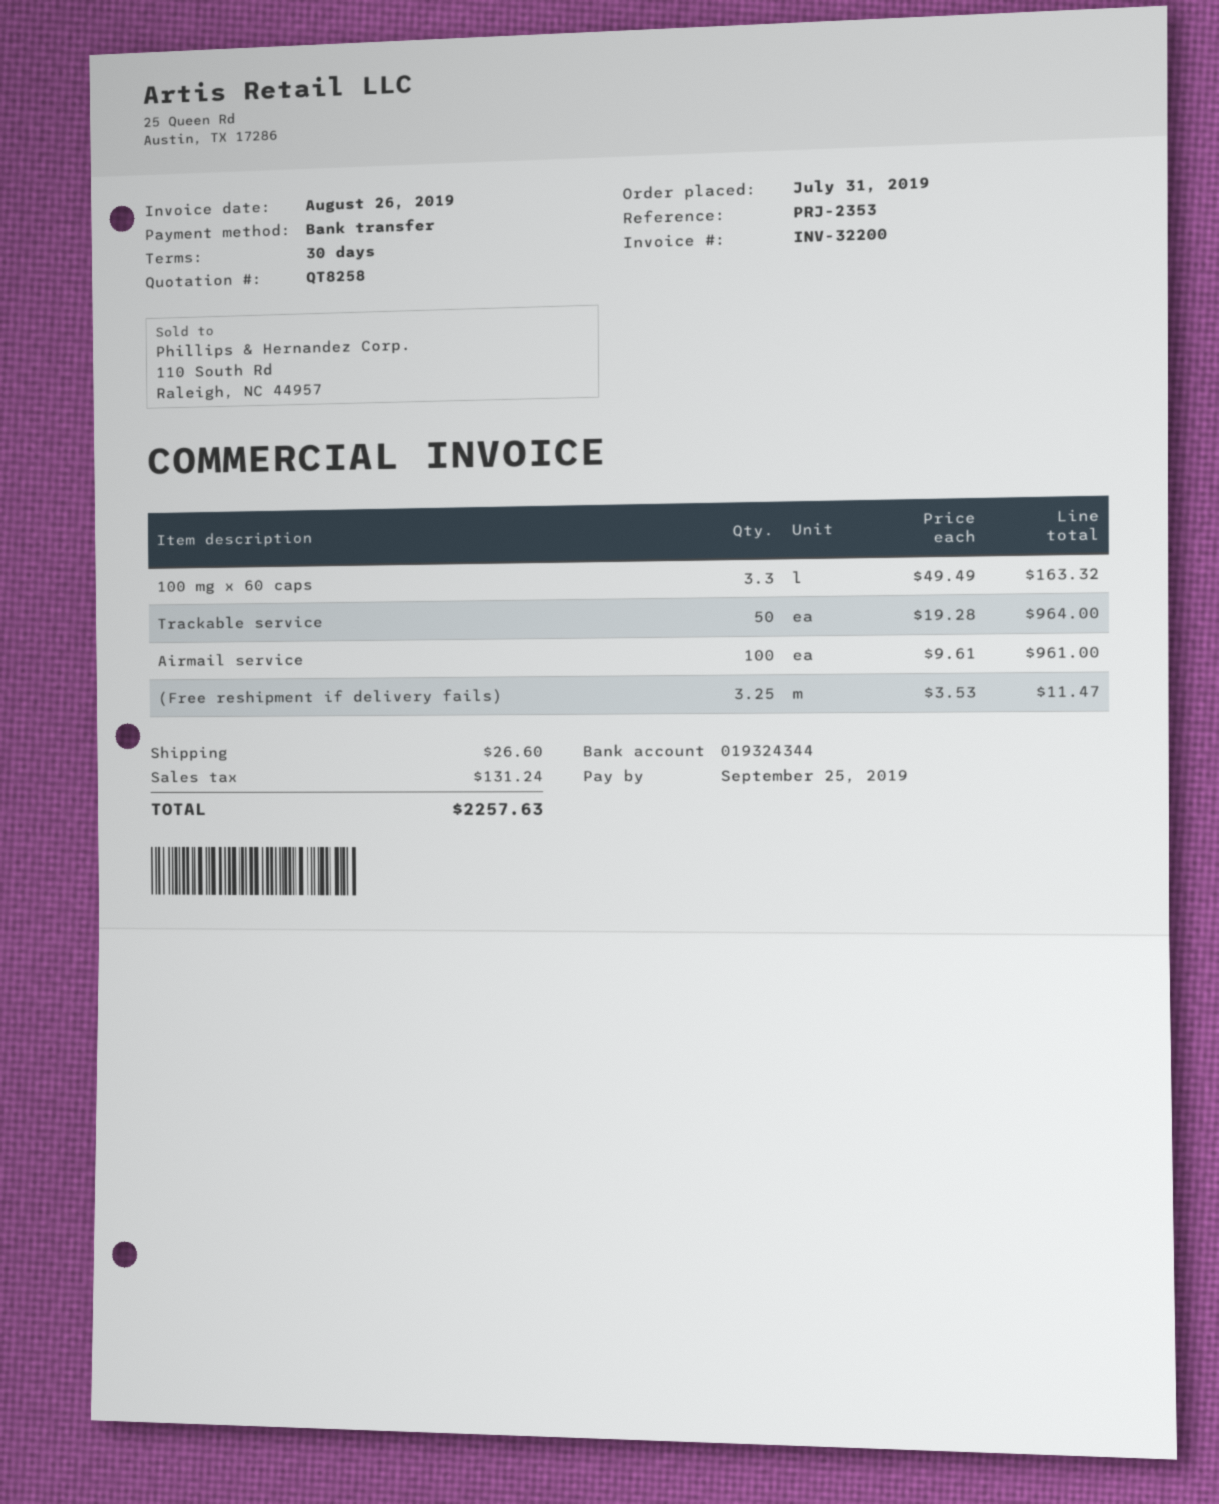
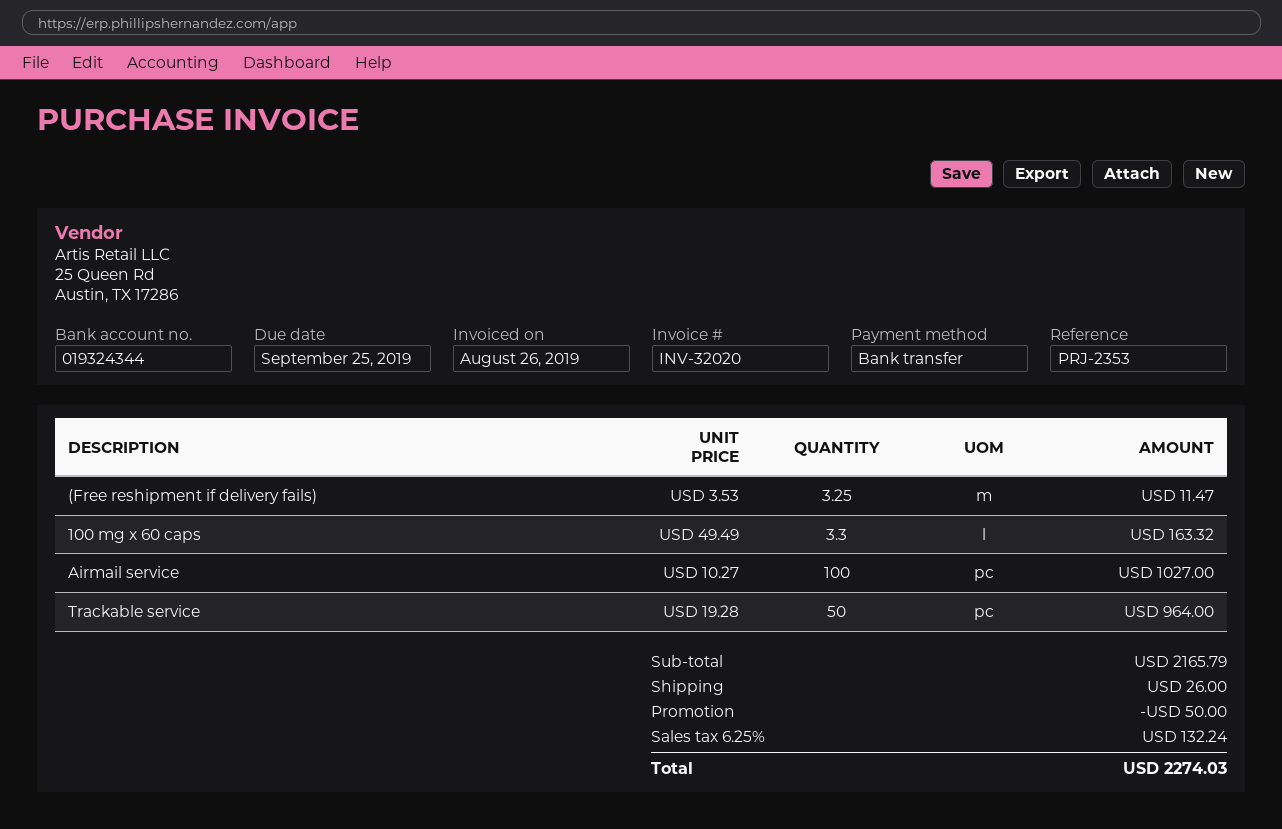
invoice number: INV-32200 -> INV-32020
Airmail service: 100 x 9.61 = 961.00 -> 100 x 10.27 = 1027.00
discount: none -> 50.00
shipping: 26.60 -> 26.00
tax: 131.24 -> 132.24
total: 2257.63 -> 2274.03

